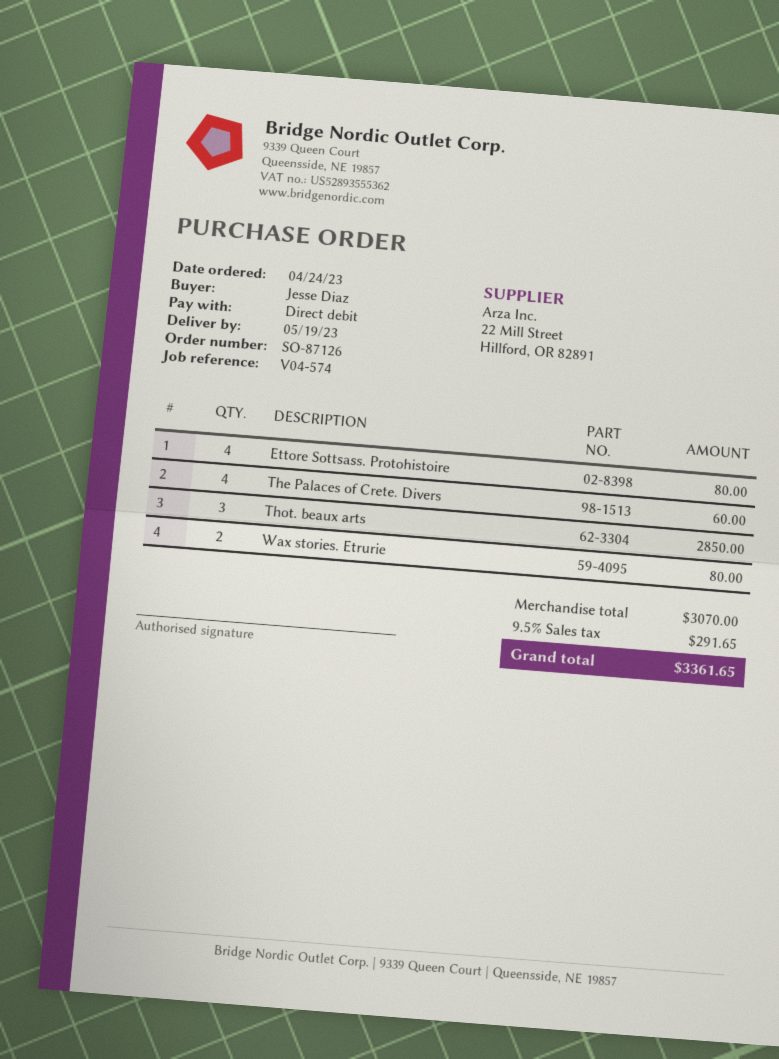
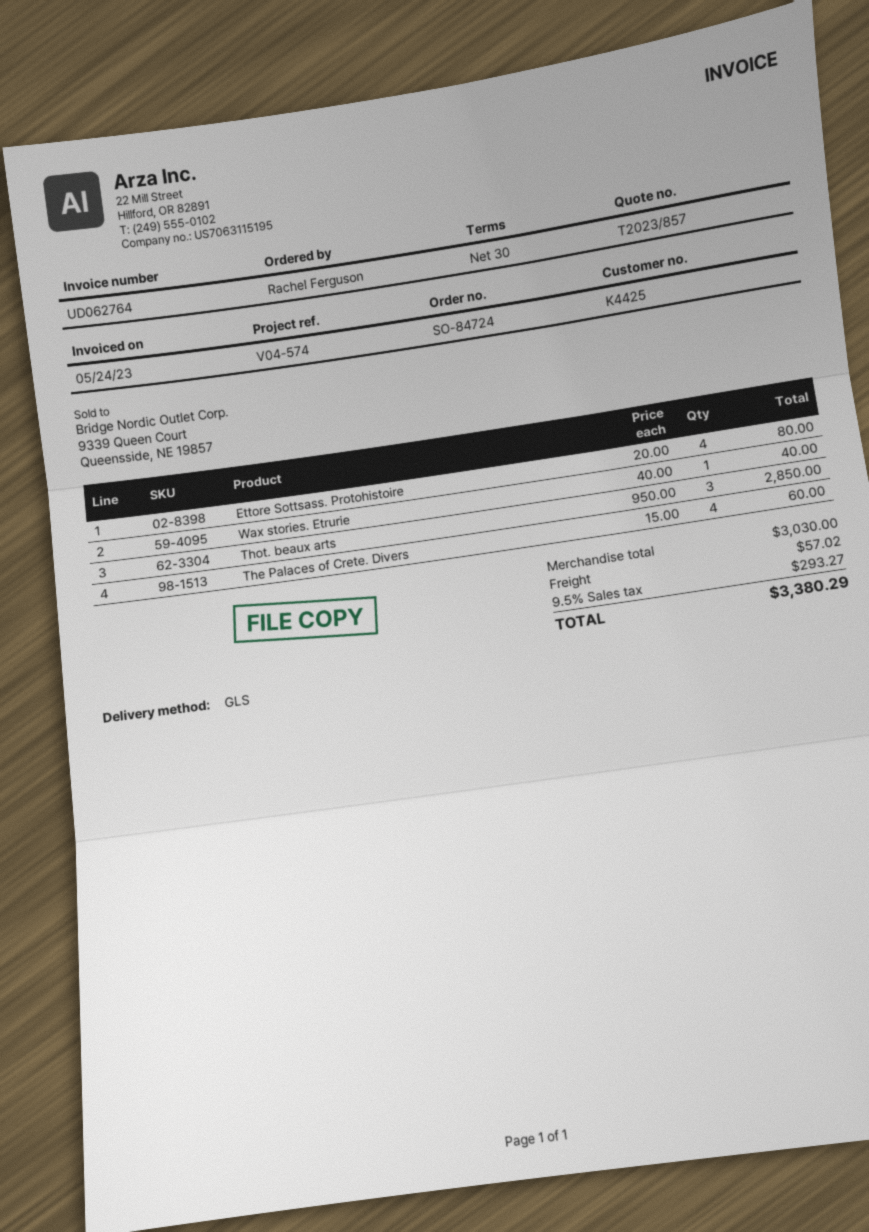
order number: SO-87126 -> SO-84724
ordered by: Jesse Diaz -> Rachel Ferguson
Wax stories. Etrurie: 2 for 80.00 -> 1 for 40.00
subtotal: 3070.00 -> 3030.00
shipping: none -> 57.02
tax: 9.5% = 291.65 -> 9.5% = 293.27
total: 3361.65 -> 3380.29

